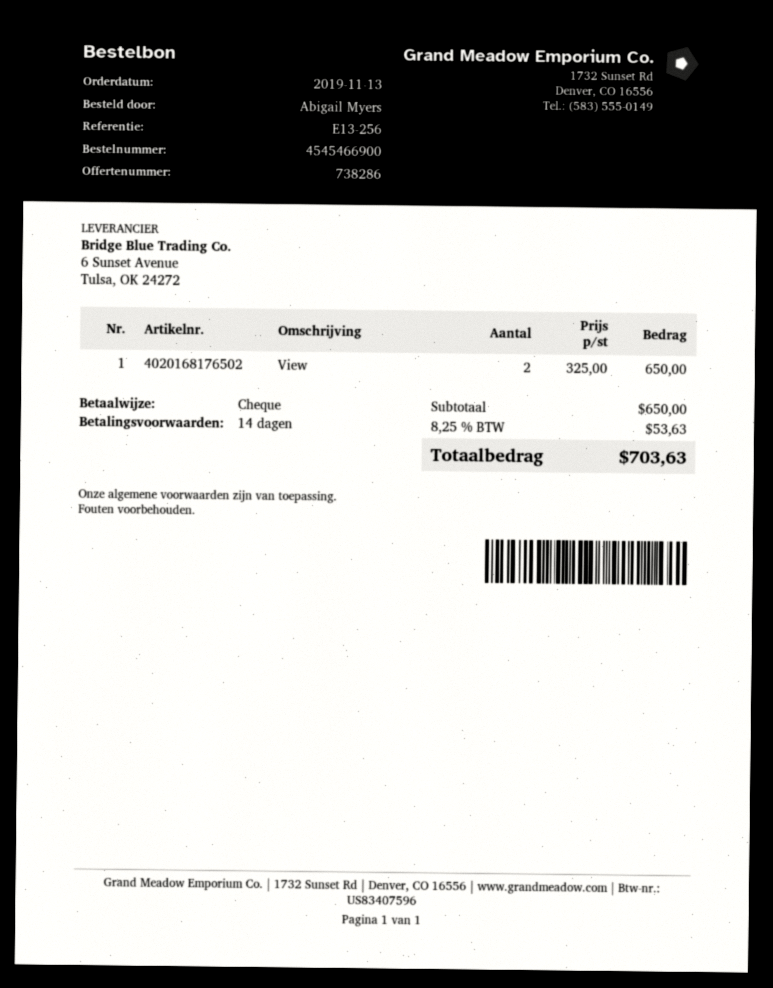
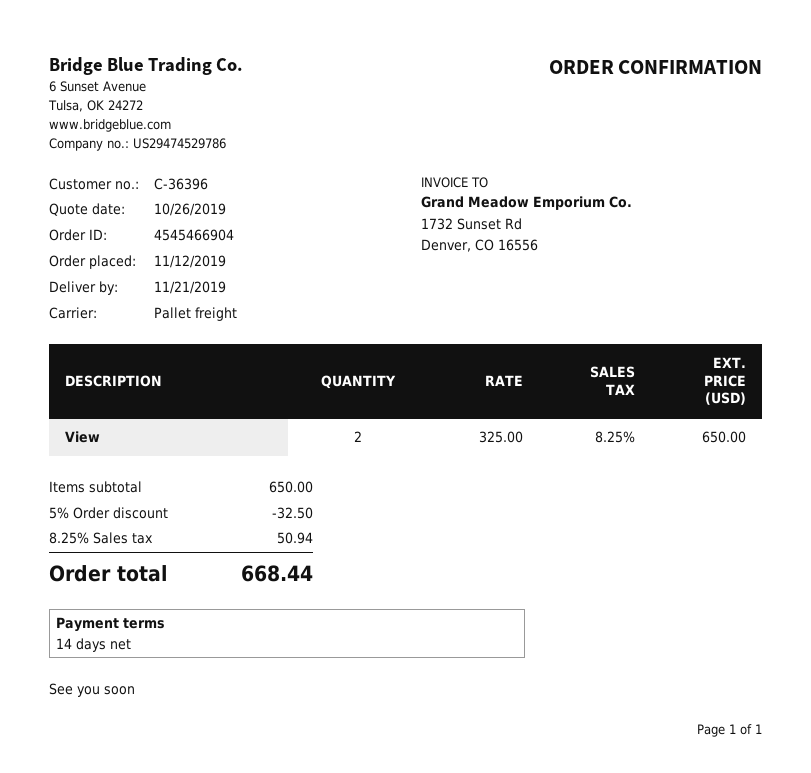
order number: 4545466900 -> 4545466904
order date: 2019-11-13 -> 2019-11-12
discount: none -> 5% = 32.50
tax: 8.25% = 53.63 -> 8.25% = 50.94
total: 703.63 -> 668.44

